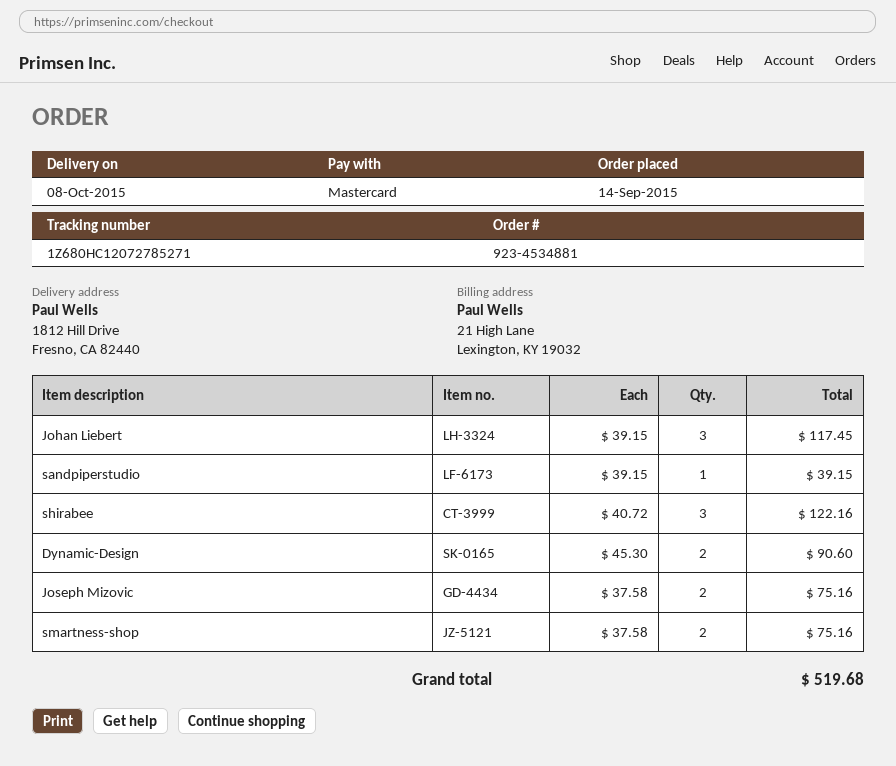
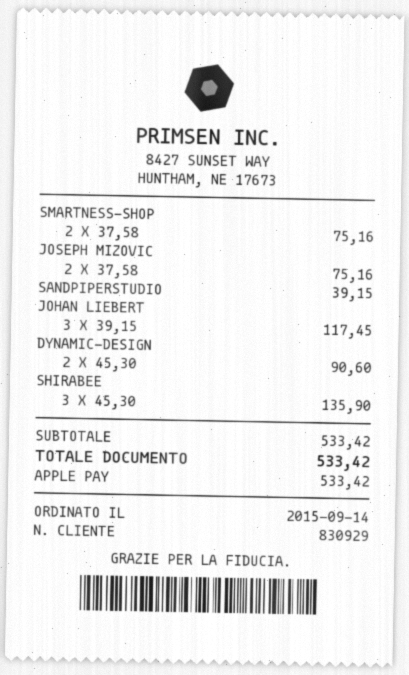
payment method: Mastercard -> Apple Pay
shirabee: 3 x 40.72 = 122.16 -> 3 x 45.30 = 135.90
total: 519.68 -> 533.42

